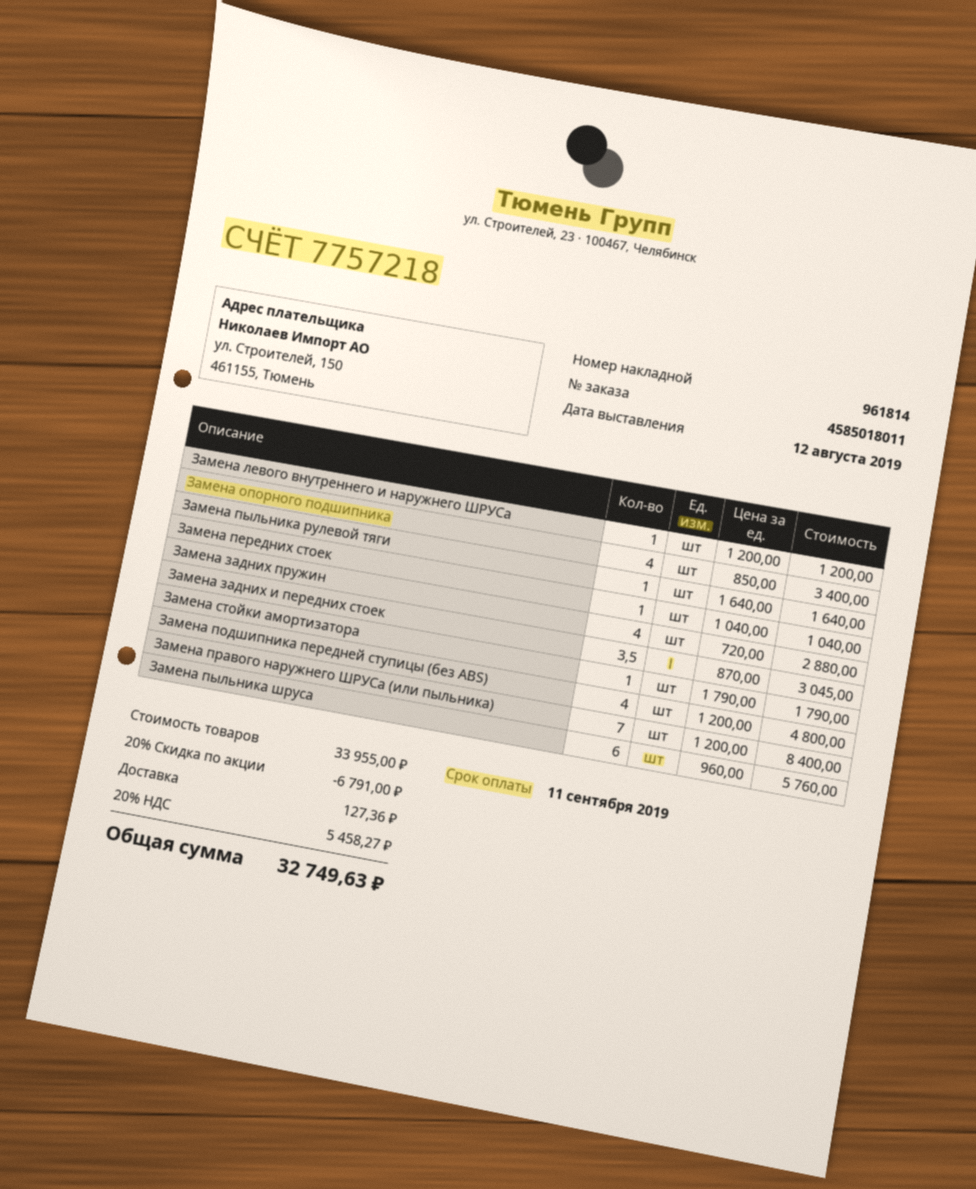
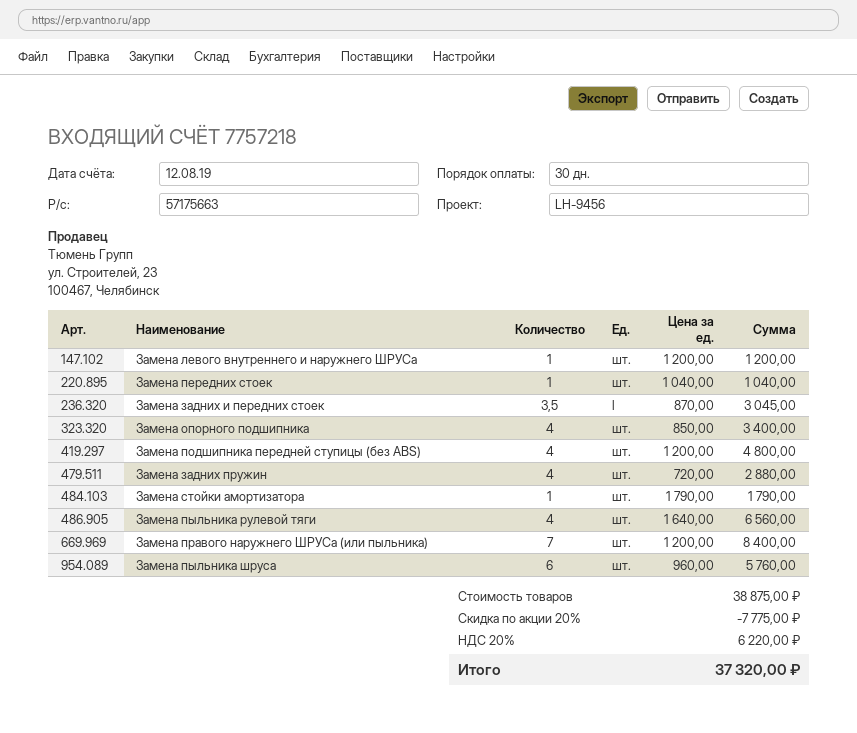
Замена пыльника рулевой тяги: 1 x 1640.00 = 1640.00 -> 4 x 1640.00 = 6560.00
subtotal: 33955.00 -> 38875.00
discount: 20% = 6791.00 -> 20% = 7775.00
shipping: 127.36 -> none
tax: 20% = 5458.27 -> 20% = 6220.00
total: 32749.63 -> 37320.00

